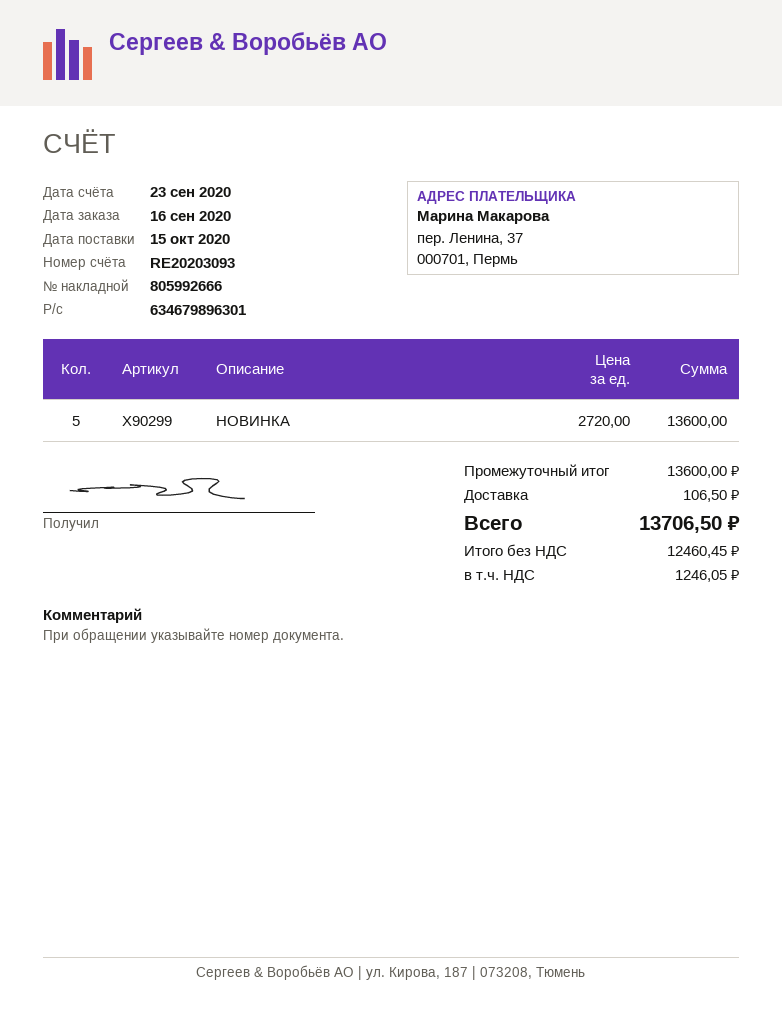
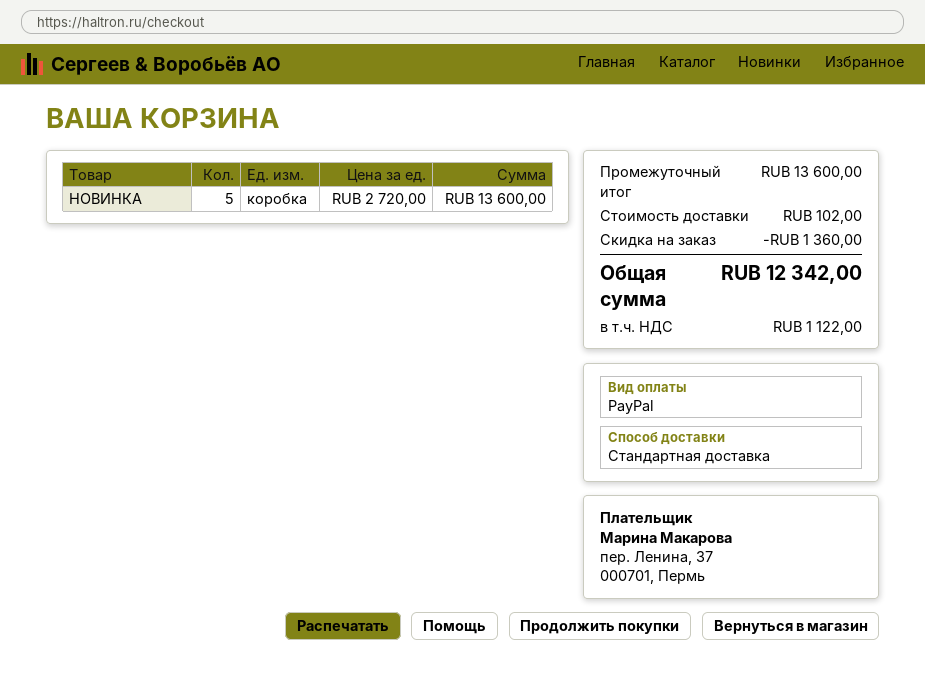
discount: none -> 1360.00
shipping: 106.50 -> 102.00
tax: 1246.05 -> 1122.00
total: 13706.50 -> 12342.00

